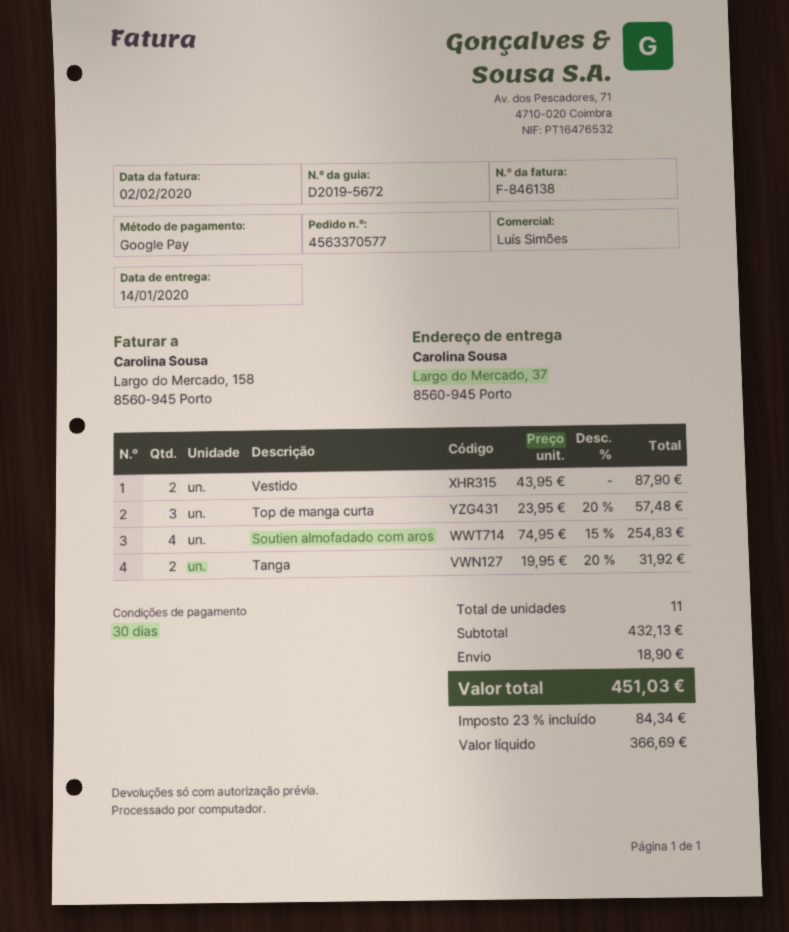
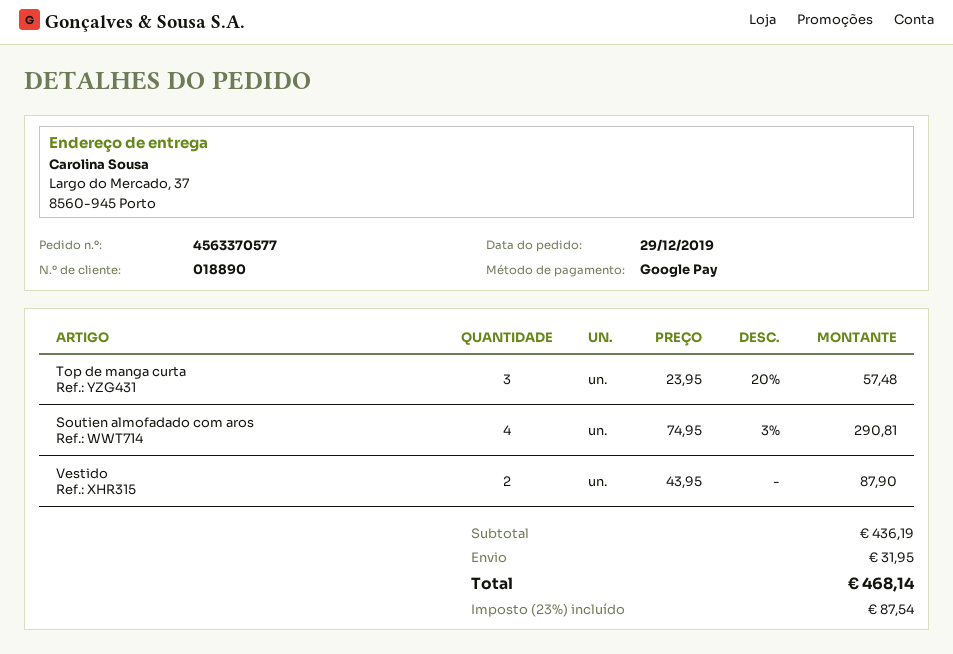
Soutien almofadado com aros: 4 x 74.95 - 15% = 254.83 -> 4 x 74.95 - 3% = 290.81
Tanga: 2 x 19.95 - 20% = 31.92 -> none
subtotal: 432.13 -> 436.19
shipping: 18.90 -> 31.95
tax: 23% = 84.34 -> 23% = 87.54
total: 451.03 -> 468.14

